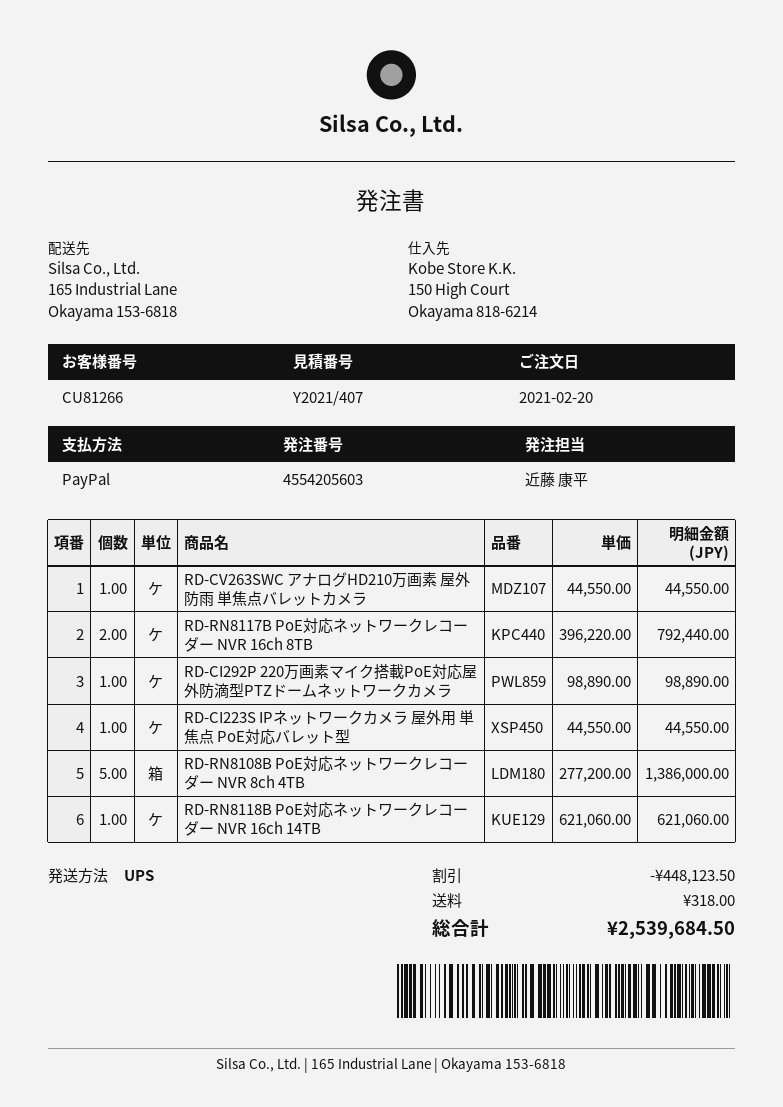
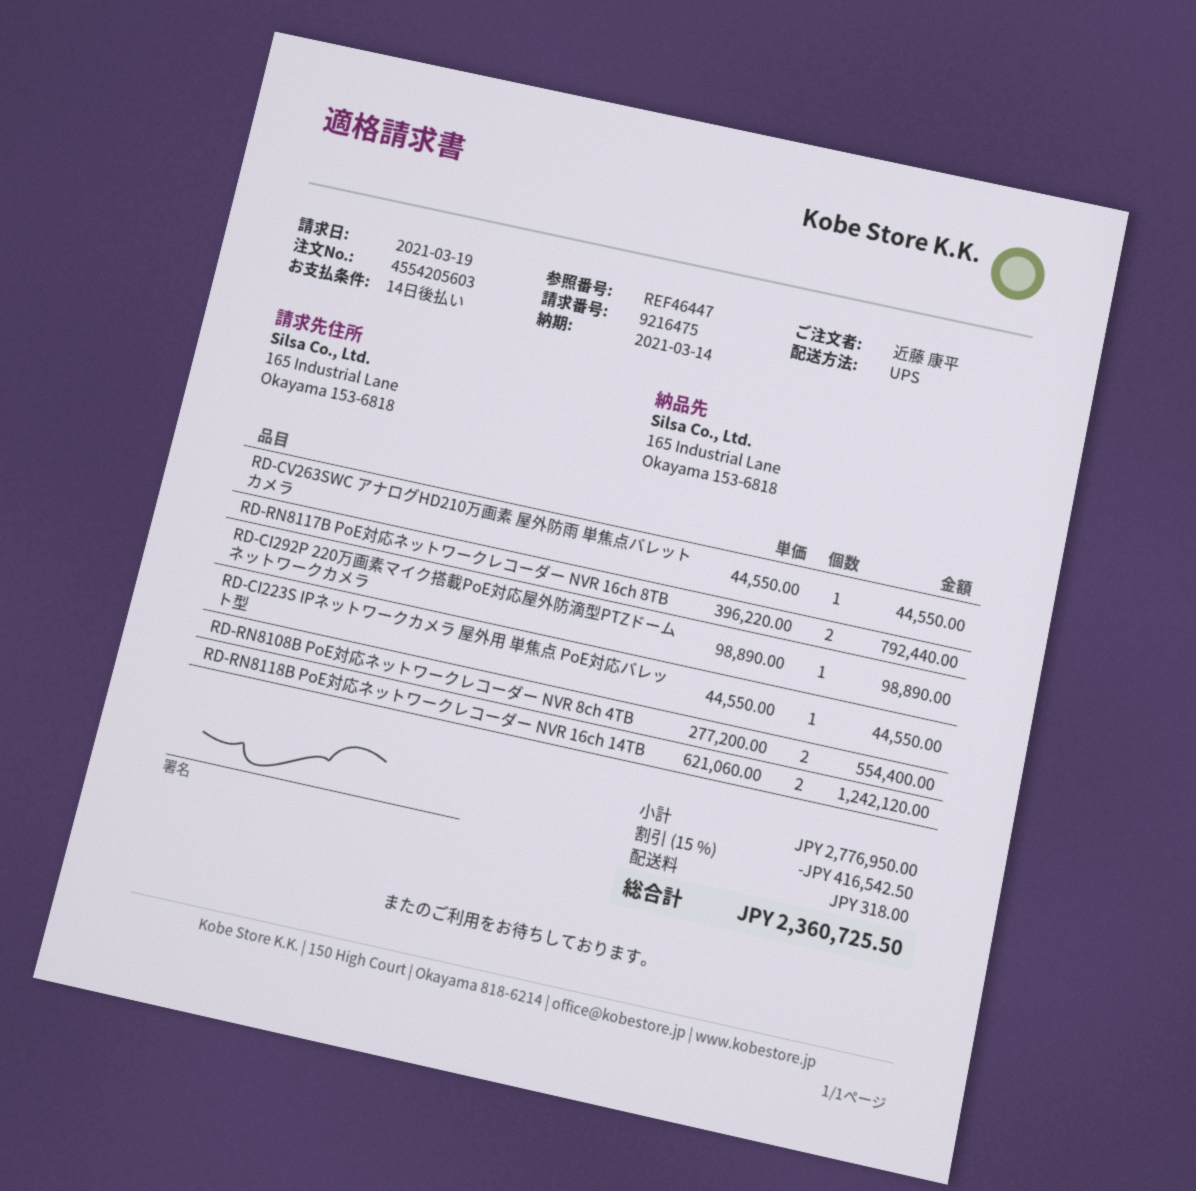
RD-RN8108B PoE対応ネットワークレコーダー NVR 8ch 4TB: 5 x 277200.00 = 1386000.00 -> 2 x 277200.00 = 554400.00
RD-RN8118B PoE対応ネットワークレコーダー NVR 16ch 14TB: 1 x 621060.00 = 621060.00 -> 2 x 621060.00 = 1242120.00
discount: 448123.50 -> 416542.50
total: 2539684.50 -> 2360725.50

